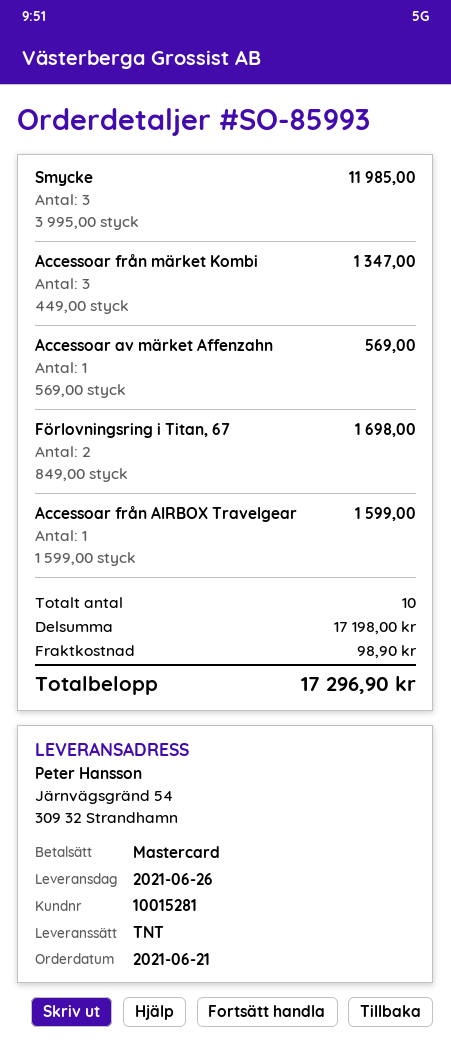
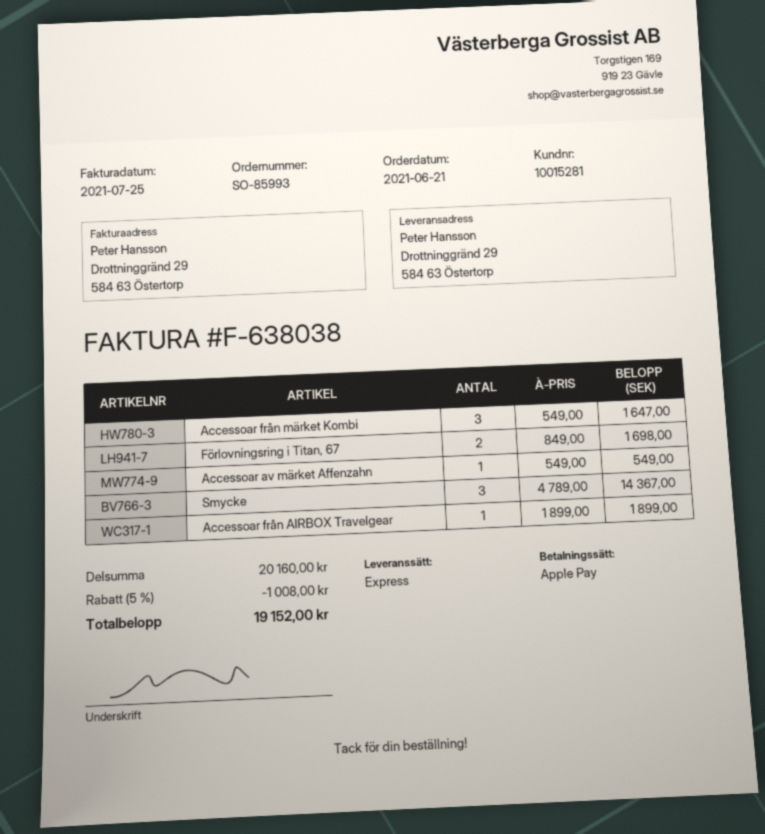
payment method: Mastercard -> Apple Pay
shipping method: TNT -> express
ship to: Järnvägsgränd 54, 309 32 Strandhamn -> Drottninggränd 29, 584 63 Östertorp
Smycke: 3 x 3995.00 = 11985.00 -> 3 x 4789.00 = 14367.00
Accessoar från märket Kombi: 3 x 449.00 = 1347.00 -> 3 x 549.00 = 1647.00
Accessoar av märket Affenzahn: 1 x 569.00 = 569.00 -> 1 x 549.00 = 549.00
Accessoar från AIRBOX Travelgear: 1 x 1599.00 = 1599.00 -> 1 x 1899.00 = 1899.00
subtotal: 17198.00 -> 20160.00
discount: none -> 5% = 1008.00
shipping: 98.90 -> none
total: 17296.90 -> 19152.00

